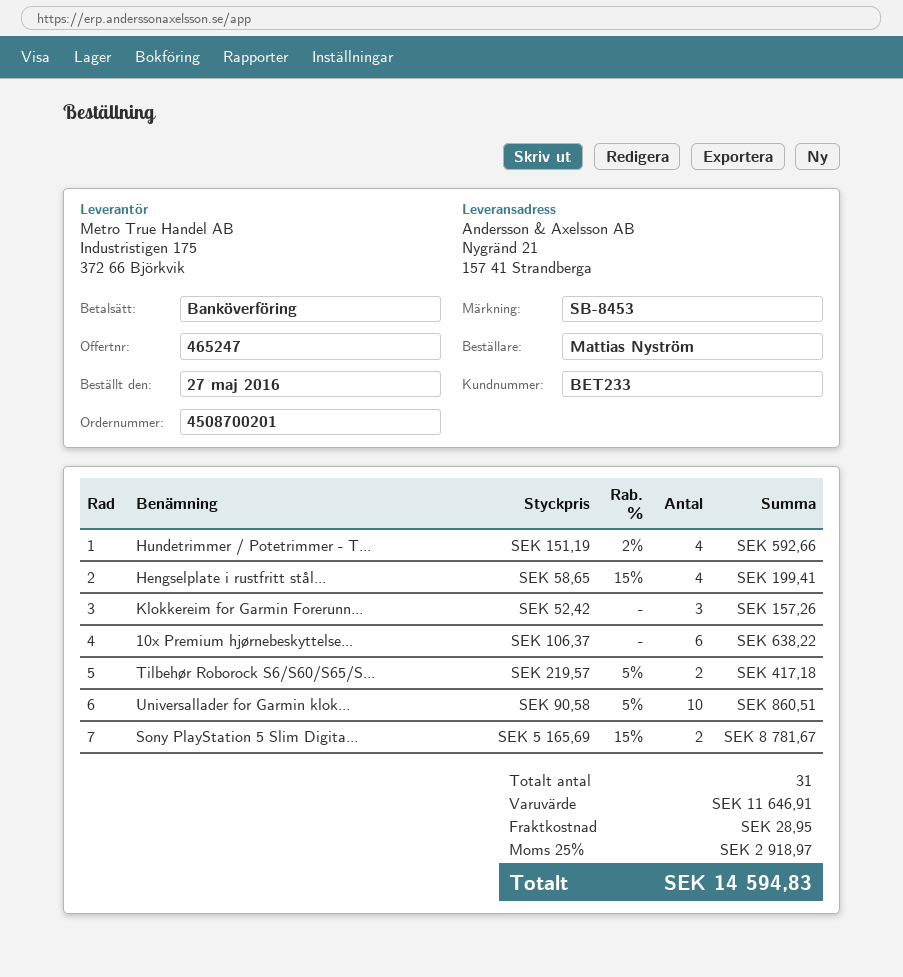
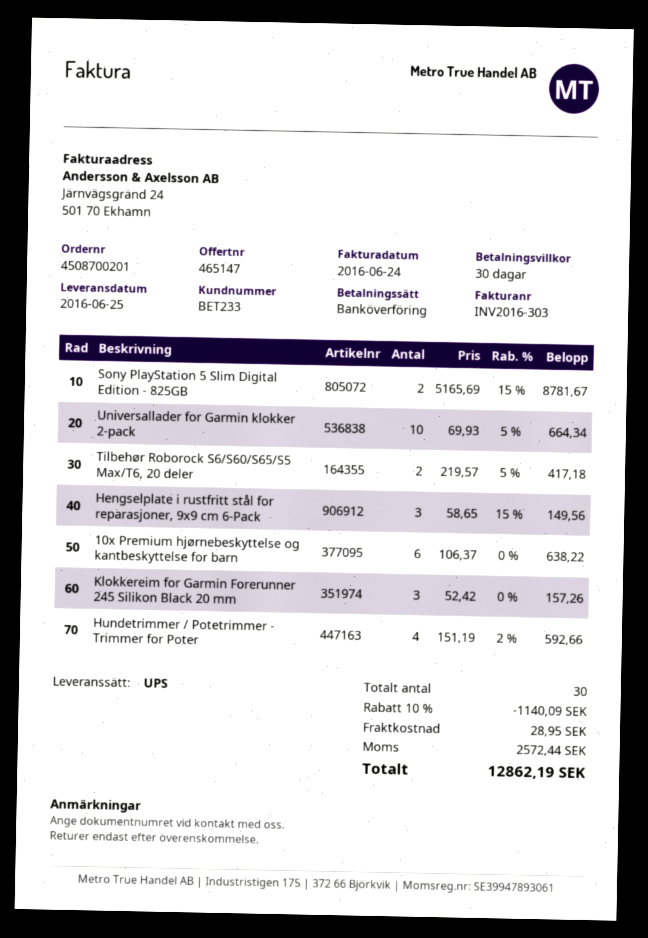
quote number: 465247 -> 465147
Hengselplate i rustfritt stål...: 4 x 58.65 - 15% = 199.41 -> 3 x 58.65 - 15% = 149.56
Universallader for Garmin klok...: 10 x 90.58 - 5% = 860.51 -> 10 x 69.93 - 5% = 664.34
total quantity: 31 -> 30
discount: none -> 10% = 1140.09
tax: 2918.97 -> 2572.44
total: 14594.83 -> 12862.19

